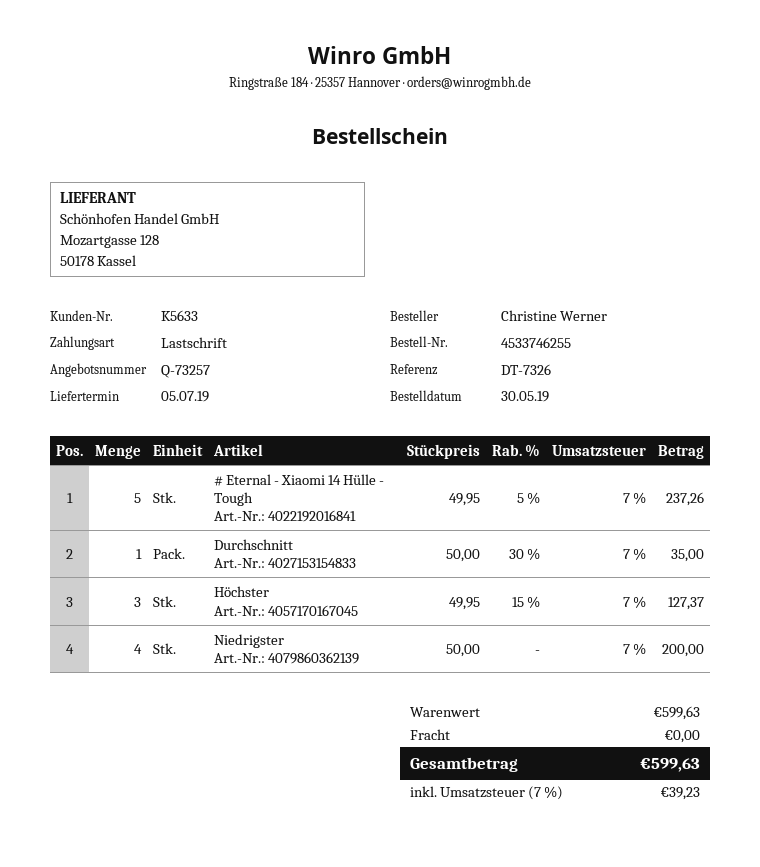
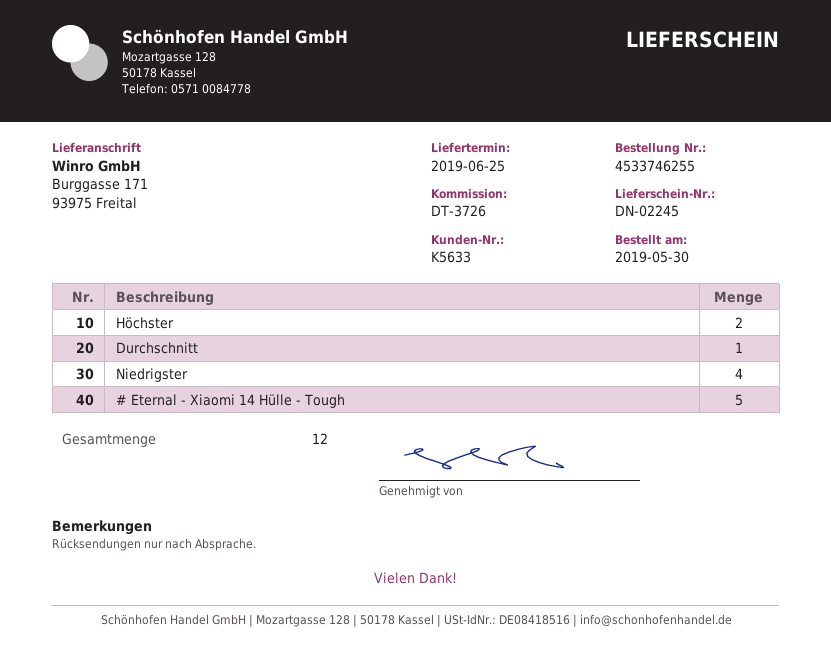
delivery date: 2019-07-05 -> 2019-06-25
reference: DT-7326 -> DT-3726
Höchster: 3 -> 2

